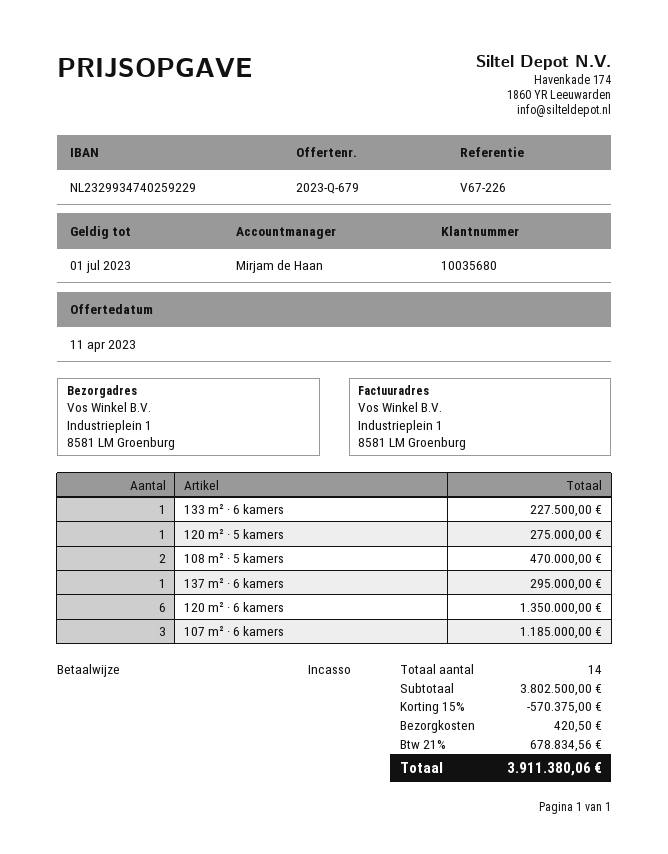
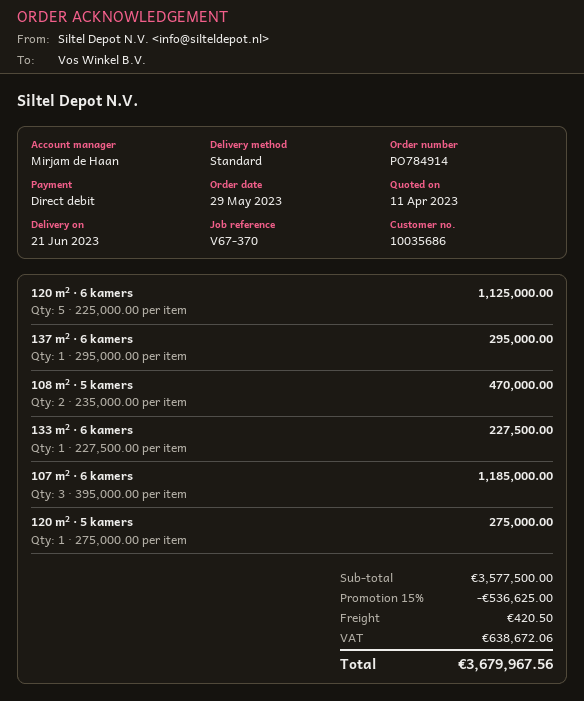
customer number: 10035680 -> 10035686
reference: V67-226 -> V67-370
120 m² · 6 kamers: 6 for 1350000.00 -> 5 for 1125000.00
subtotal: 3802500.00 -> 3577500.00
discount: 15% = 570375.00 -> 15% = 536625.00
tax: 678834.56 -> 638672.06
total: 3911380.06 -> 3679967.56

